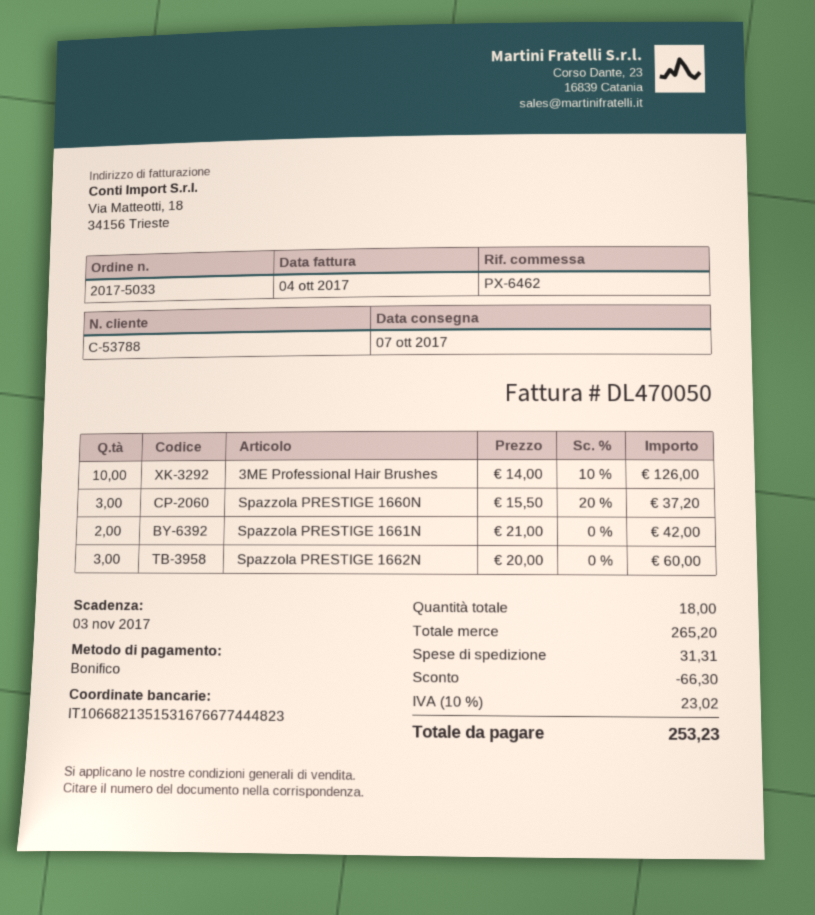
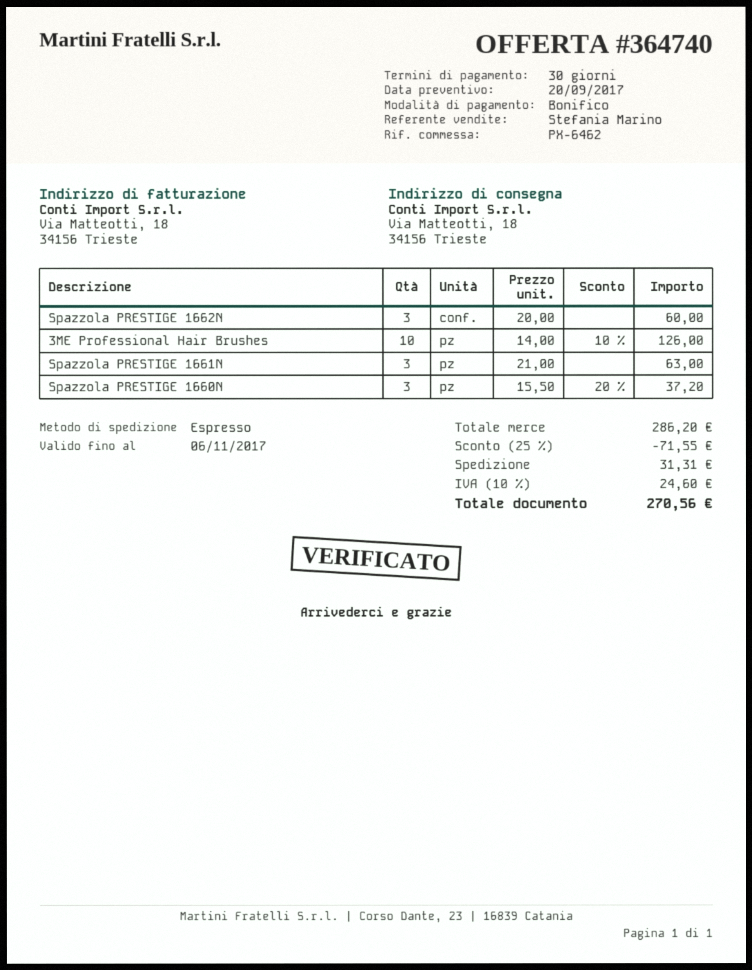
Spazzola PRESTIGE 1661N: 2 x 21.00 = 42.00 -> 3 x 21.00 = 63.00
subtotal: 265.20 -> 286.20
discount: 66.30 -> 71.55
tax: 10% = 23.02 -> 10% = 24.60
total: 253.23 -> 270.56

